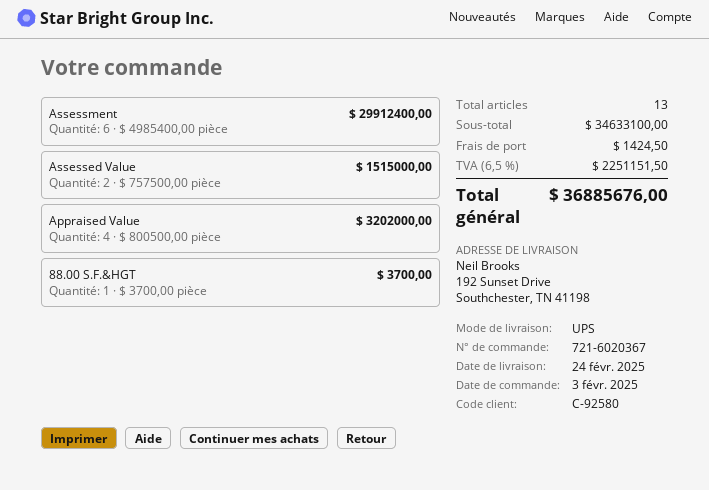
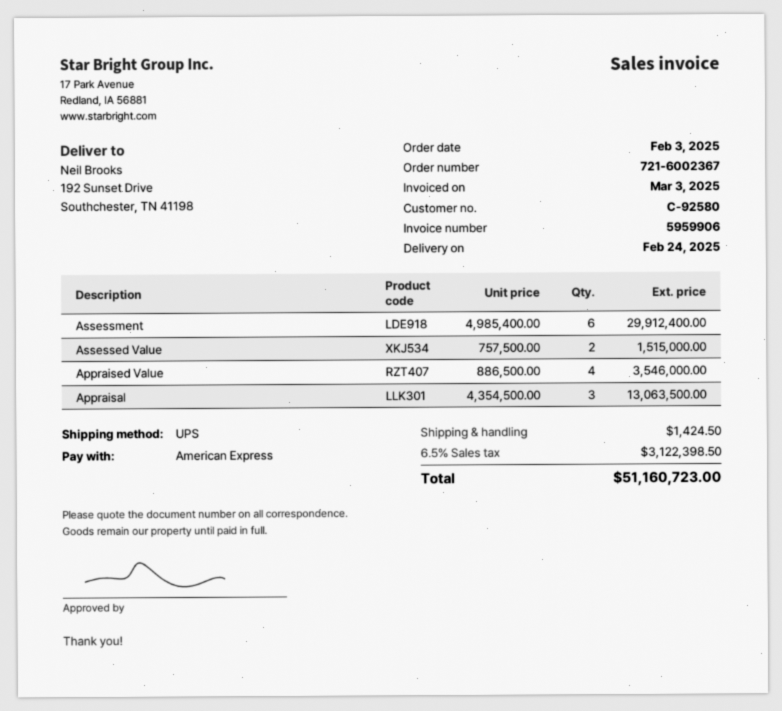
order number: 721-6020367 -> 721-6002367
Appraised Value: 4 x 800500.00 = 3202000.00 -> 4 x 886500.00 = 3546000.00
88.00 S.F.&HGT: 1 x 3700.00 = 3700.00 -> none
Appraisal: none -> 3 x 4354500.00 = 13063500.00
tax: 6.5% = 2251151.50 -> 6.5% = 3122398.50
total: 36885676.00 -> 51160723.00

